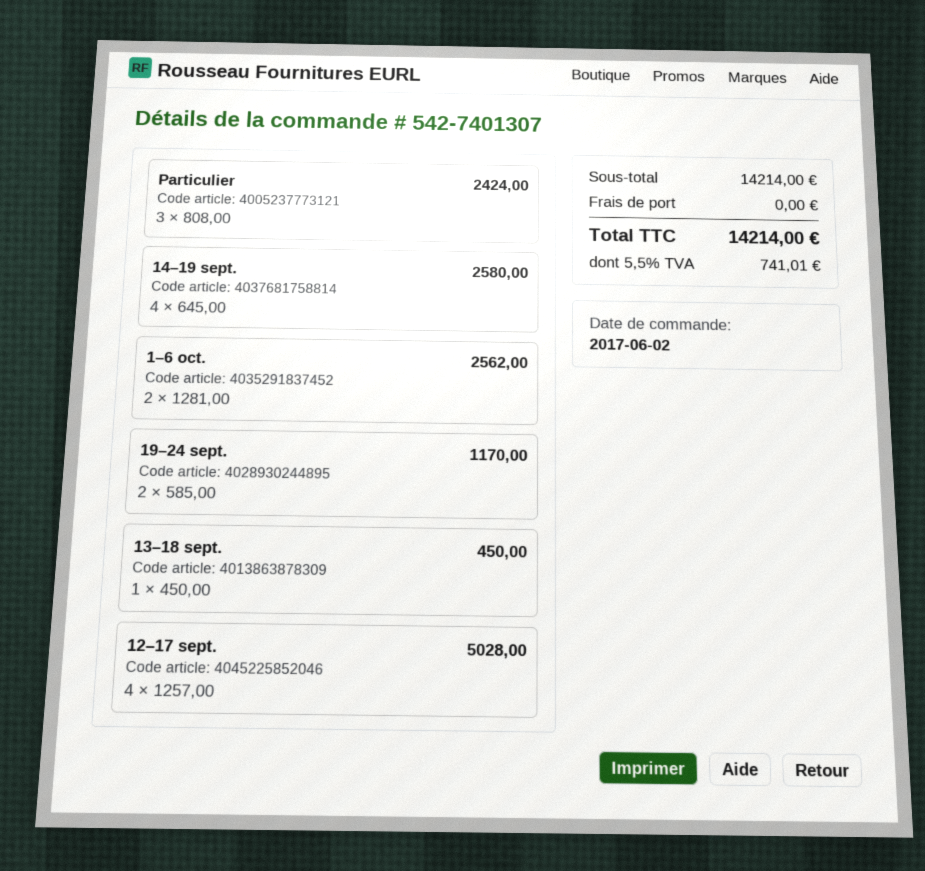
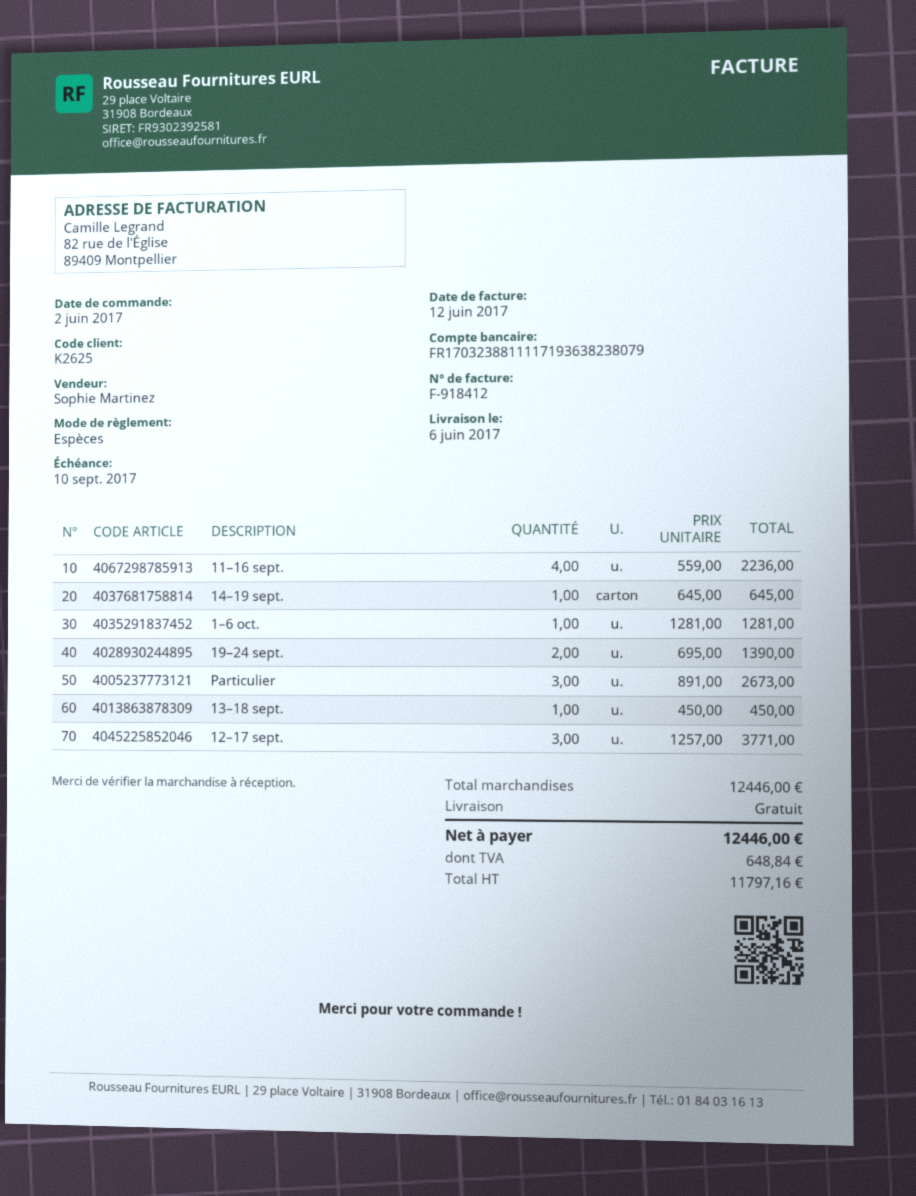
Particulier: 3 x 808.00 = 2424.00 -> 3 x 891.00 = 2673.00
14–19 sept.: 4 x 645.00 = 2580.00 -> 1 x 645.00 = 645.00
1–6 oct.: 2 x 1281.00 = 2562.00 -> 1 x 1281.00 = 1281.00
19–24 sept.: 2 x 585.00 = 1170.00 -> 2 x 695.00 = 1390.00
12–17 sept.: 4 x 1257.00 = 5028.00 -> 3 x 1257.00 = 3771.00
11–16 sept.: none -> 4 x 559.00 = 2236.00
subtotal: 14214.00 -> 12446.00
tax: 741.01 -> 648.84
total: 14214.00 -> 12446.00

